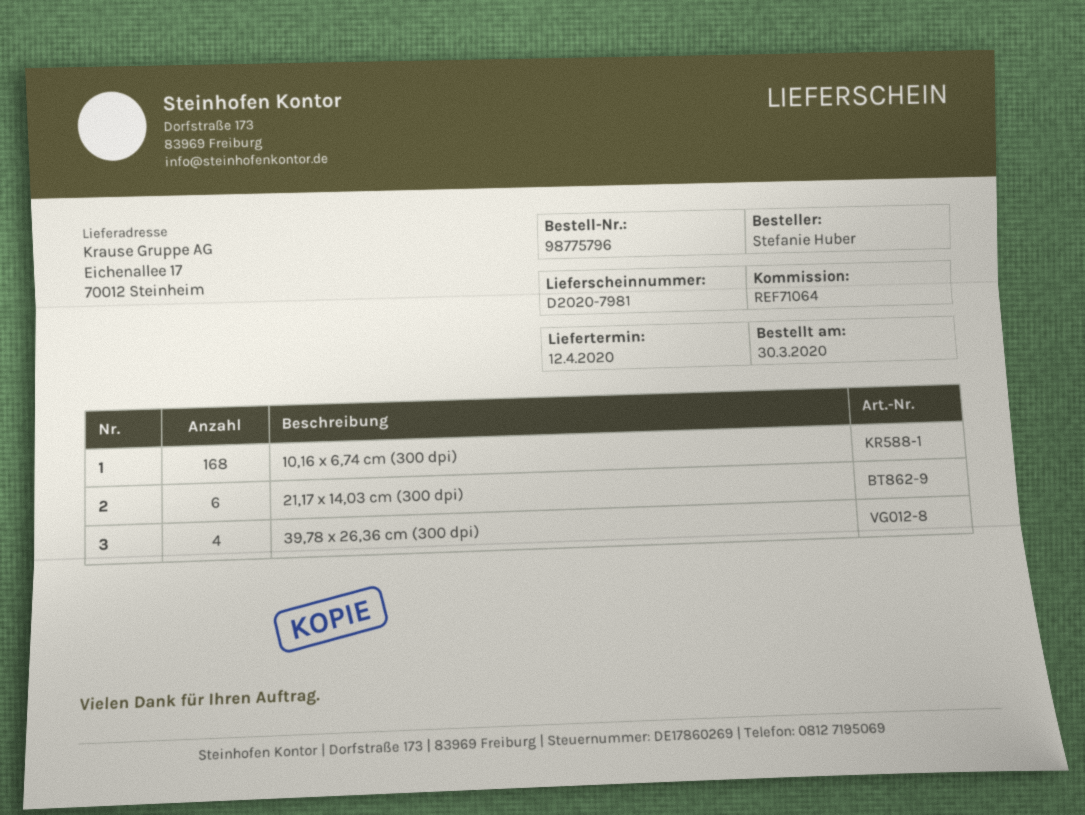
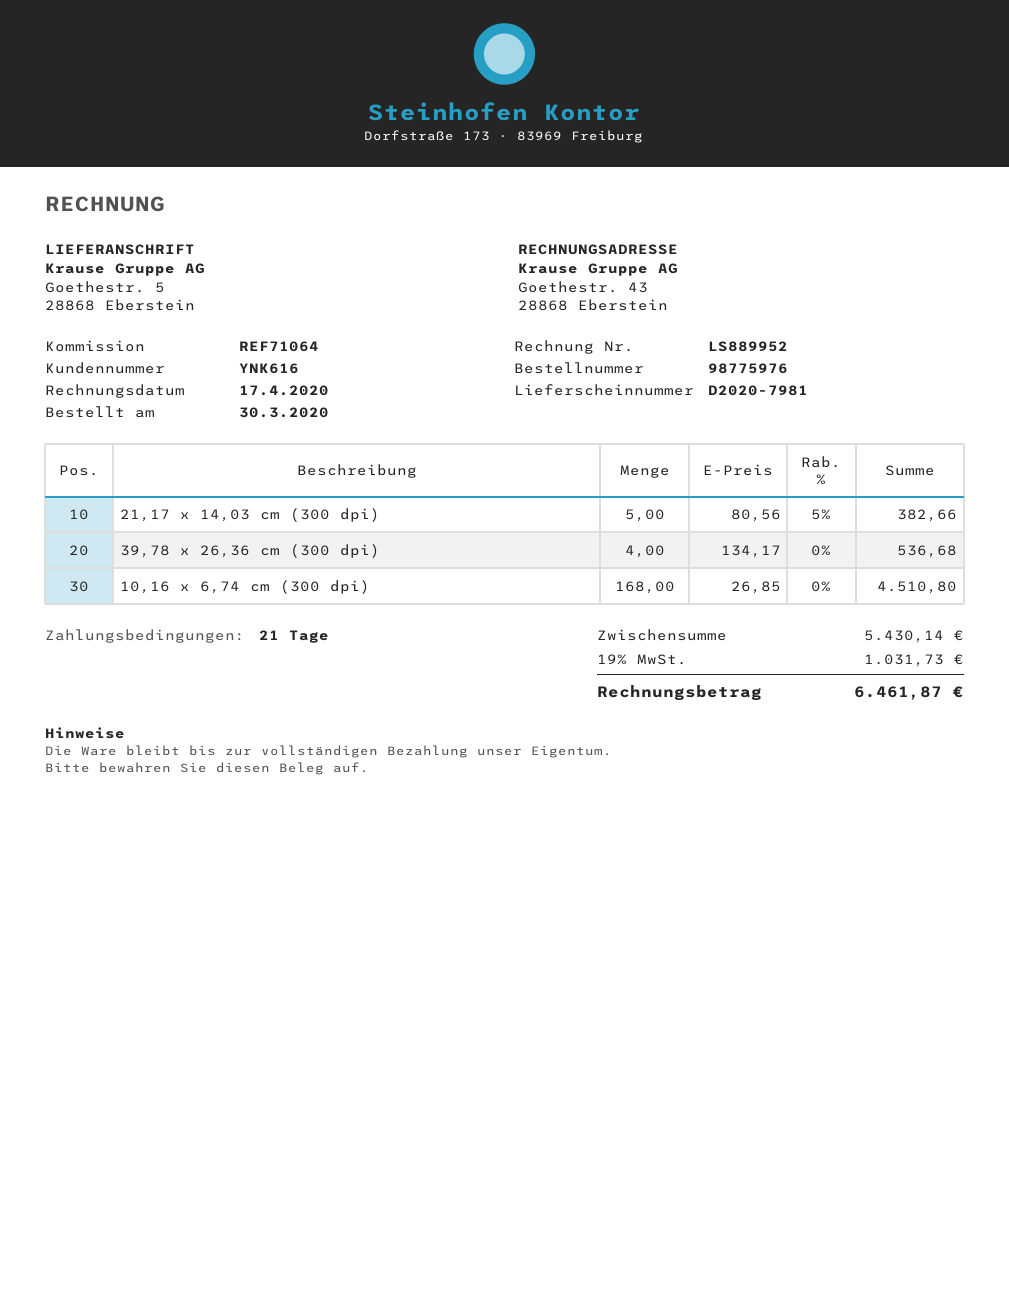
order number: 98775796 -> 98775976
ship to: Eichenallee 17, 70012 Steinheim -> Goethestr. 5, 28868 Eberstein
21,17 x 14,03 cm (300 dpi): 6 -> 5

